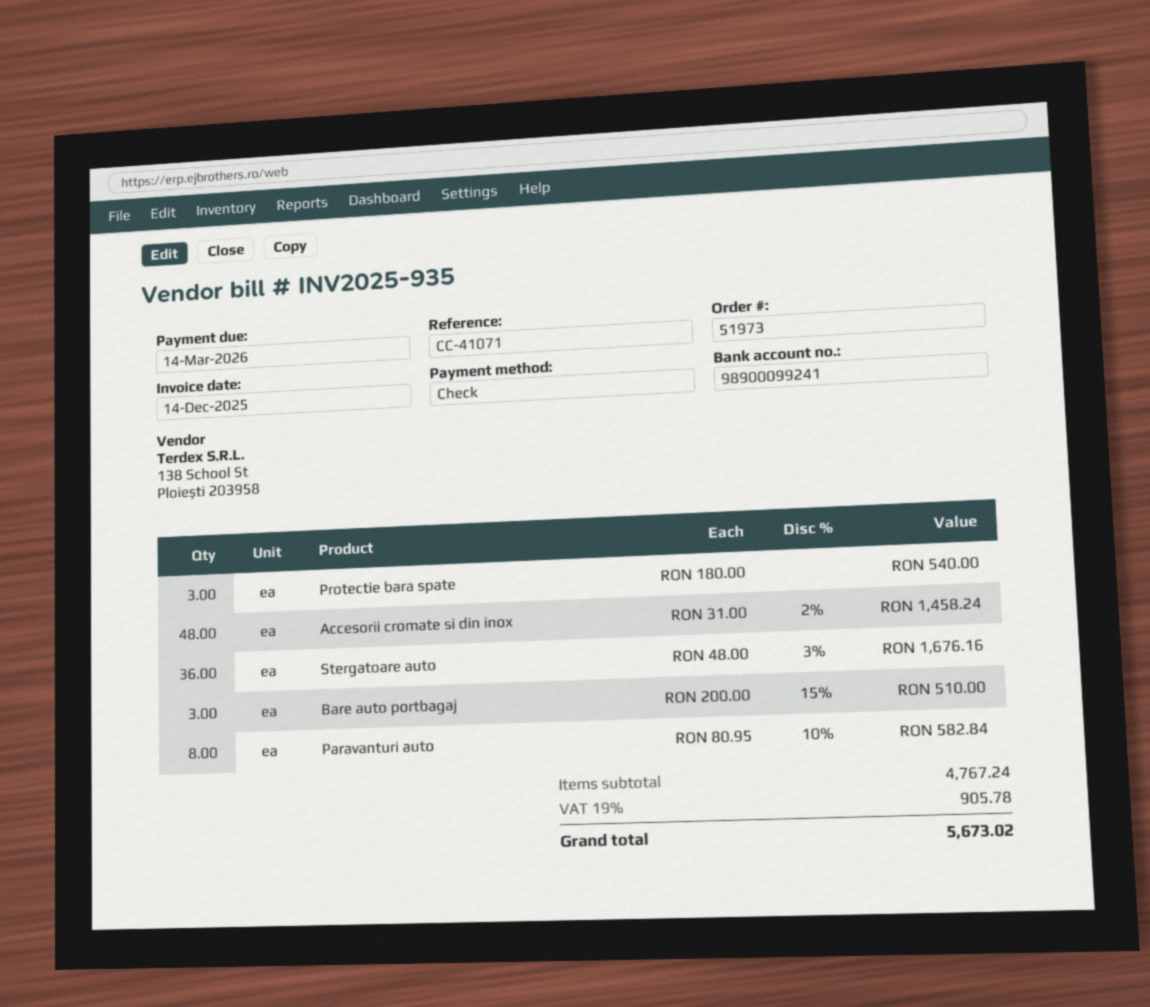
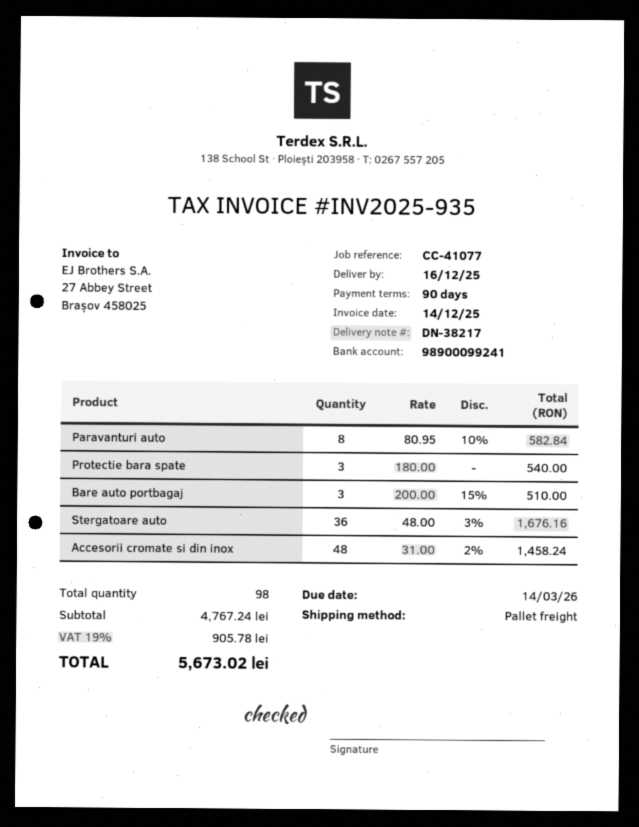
reference: CC-41071 -> CC-41077

